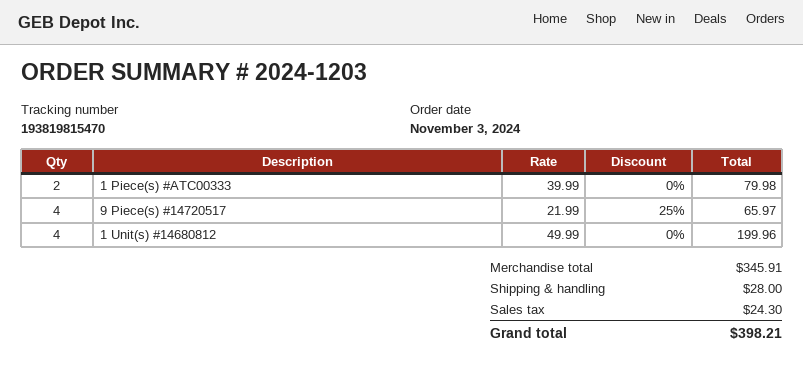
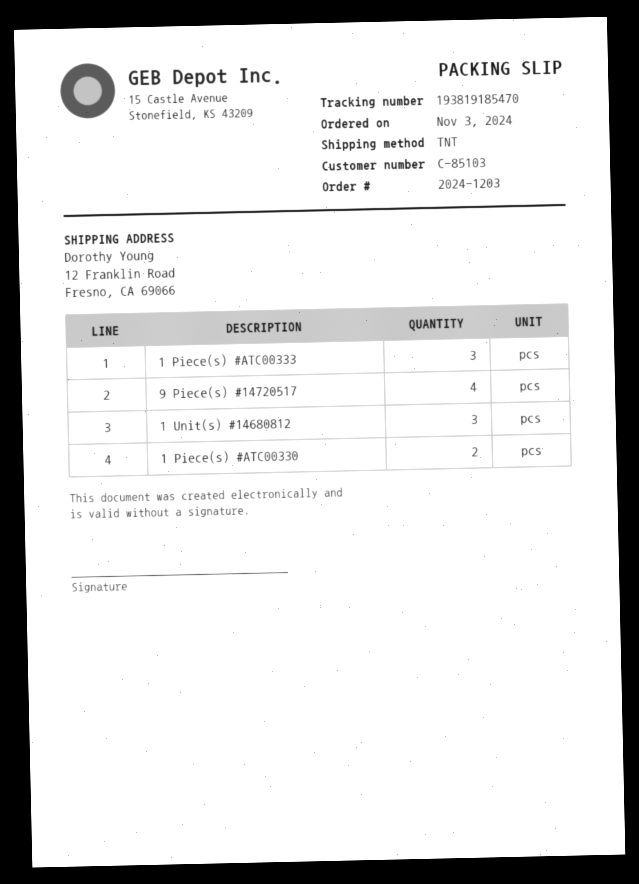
tracking number: 193819815470 -> 193819185470
1 Piece(s) #ATC00333: 2 -> 3
1 Unit(s) #14680812: 4 -> 3
1 Piece(s) #ATC00330: none -> 2

